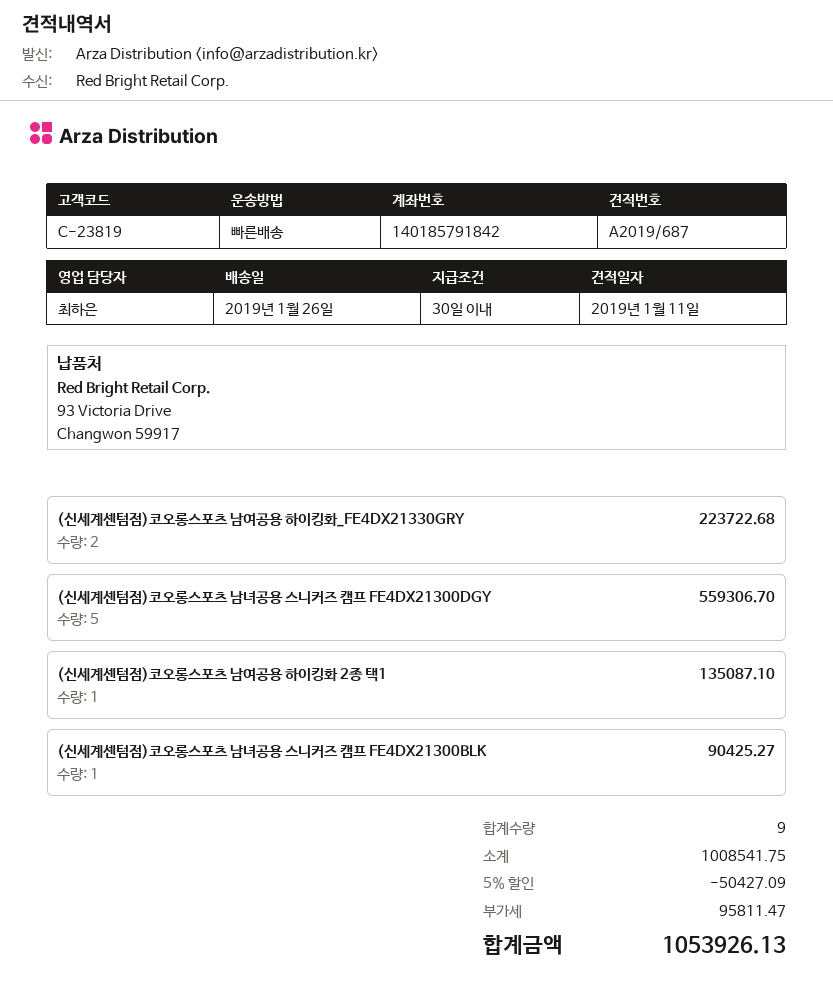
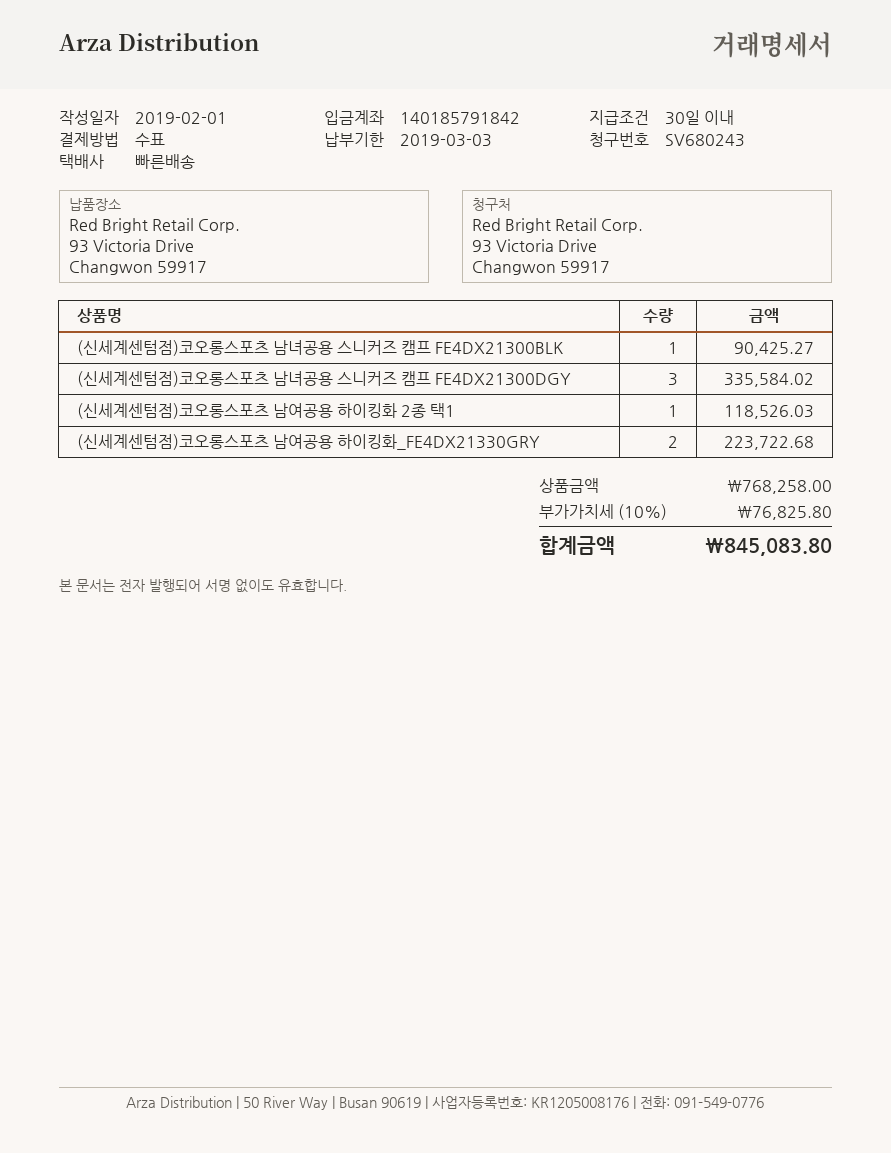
(신세계센텀점)코오롱스포츠 남녀공용 스니커즈 캠프 FE4DX21300DGY: 5 for 559306.70 -> 3 for 335584.02
(신세계센텀점)코오롱스포츠 남여공용 하이킹화 2종 택1: 1 for 135087.10 -> 1 for 118526.03
subtotal: 1008541.75 -> 768258.00
discount: 5% = 50427.09 -> none
tax: 95811.47 -> 76825.80
total: 1053926.13 -> 845083.80

